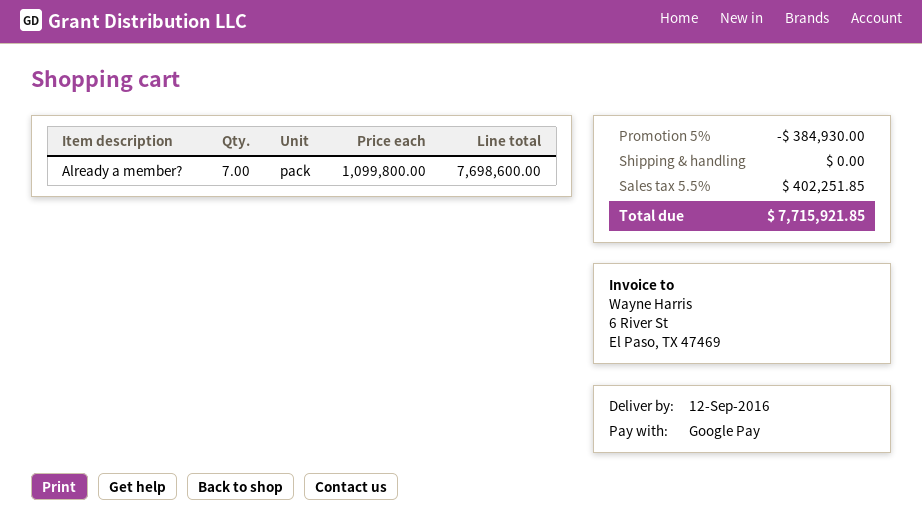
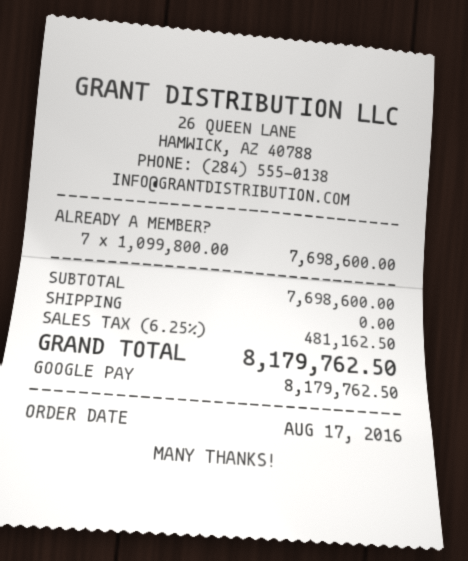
discount: 5% = 384930.00 -> none
tax: 5.5% = 402251.85 -> 6.25% = 481162.50
total: 7715921.85 -> 8179762.50

